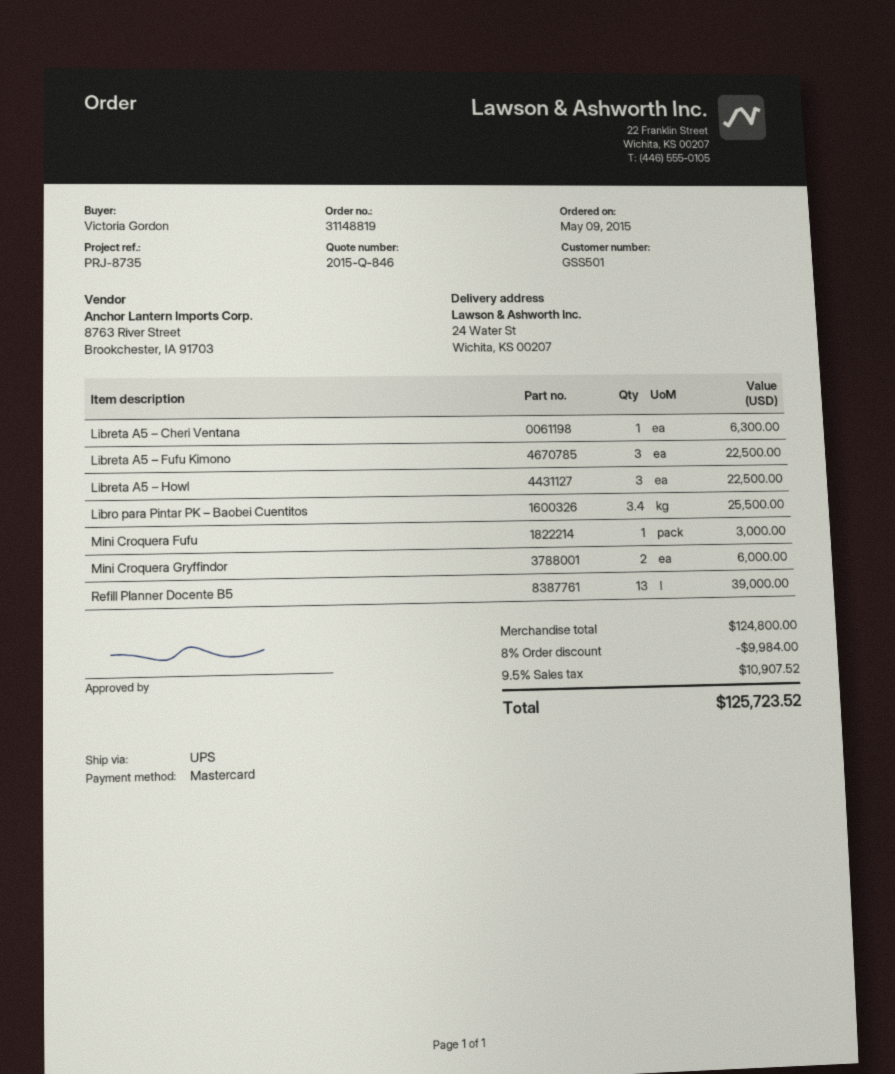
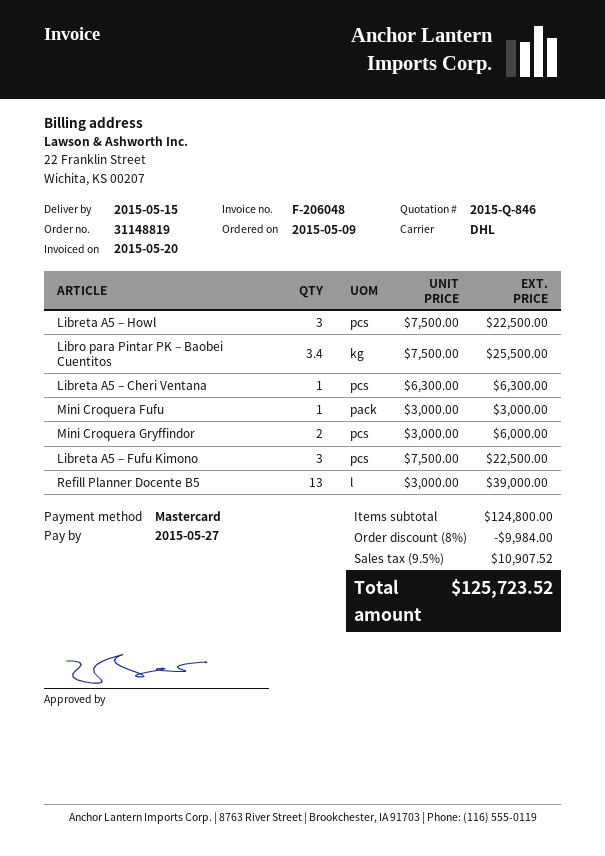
shipping method: UPS -> DHL

